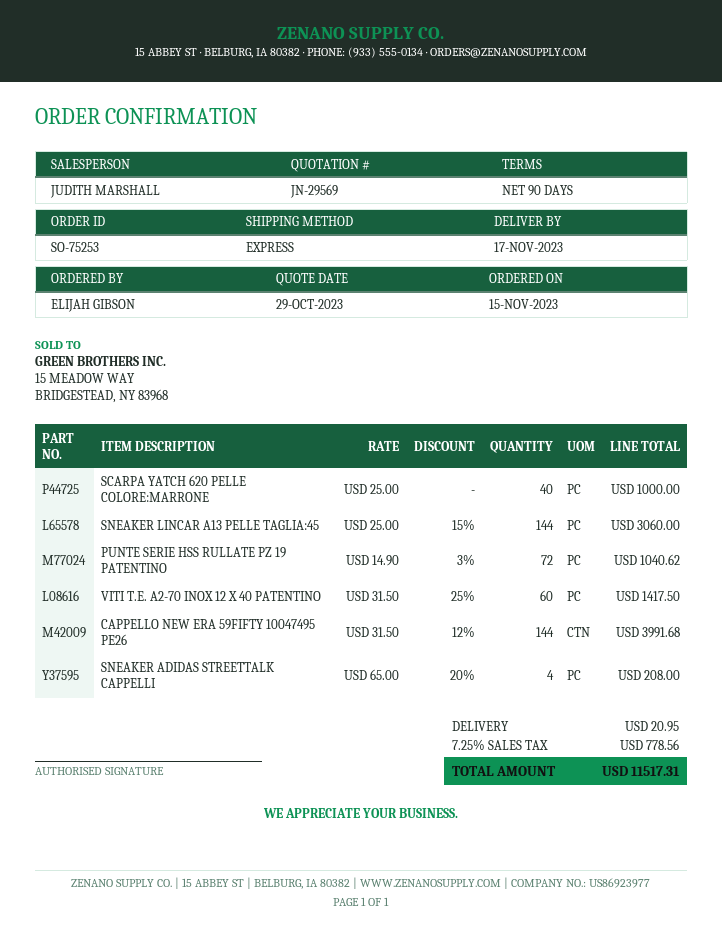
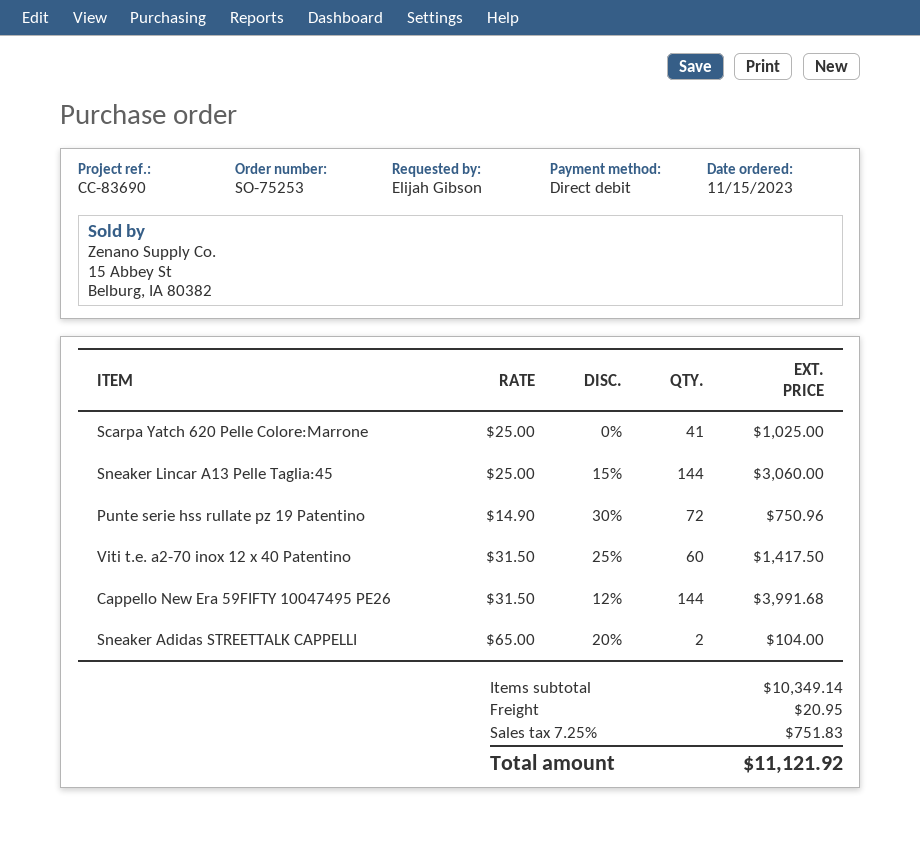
SCARPA YATCH 620 PELLE COLORE:MARRONE: 40 x 25.00 = 1000.00 -> 41 x 25.00 = 1025.00
PUNTE SERIE HSS RULLATE PZ 19 PATENTINO: 72 x 14.90 - 3% = 1040.62 -> 72 x 14.90 - 30% = 750.96
SNEAKER ADIDAS STREETTALK CAPPELLI: 4 x 65.00 - 20% = 208.00 -> 2 x 65.00 - 20% = 104.00
tax: 7.25% = 778.56 -> 7.25% = 751.83
total: 11517.31 -> 11121.92

